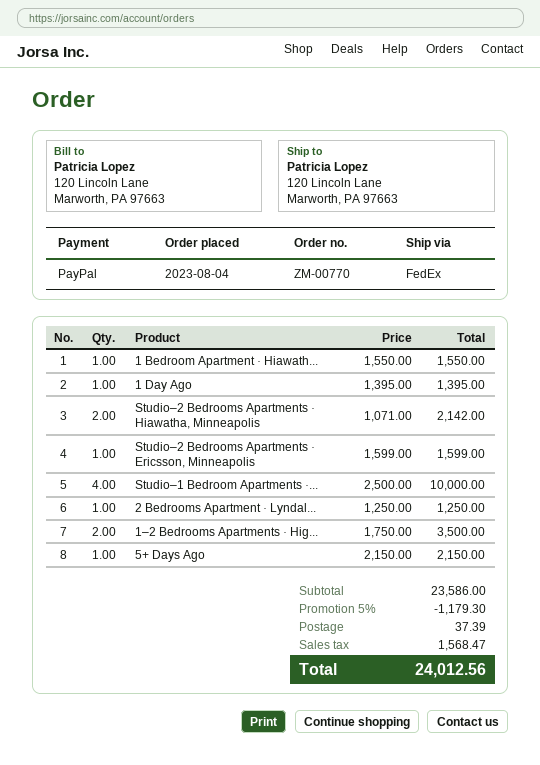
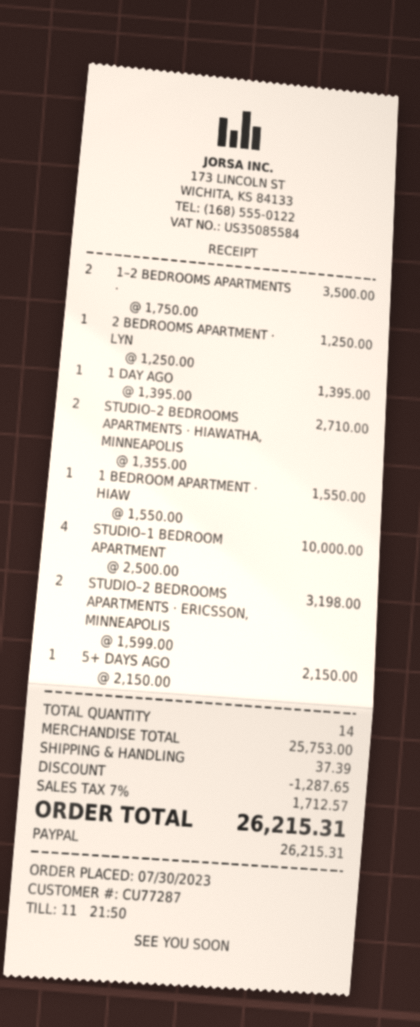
order date: 2023-08-04 -> 2023-07-30
Studio–2 Bedrooms Apartments · Hiawatha, Minneapolis: 2 x 1071.00 = 2142.00 -> 2 x 1355.00 = 2710.00
Studio–2 Bedrooms Apartments · Ericsson, Minneapolis: 1 x 1599.00 = 1599.00 -> 2 x 1599.00 = 3198.00
subtotal: 23586.00 -> 25753.00
discount: 1179.30 -> 1287.65
tax: 1568.47 -> 1712.57
total: 24012.56 -> 26215.31

